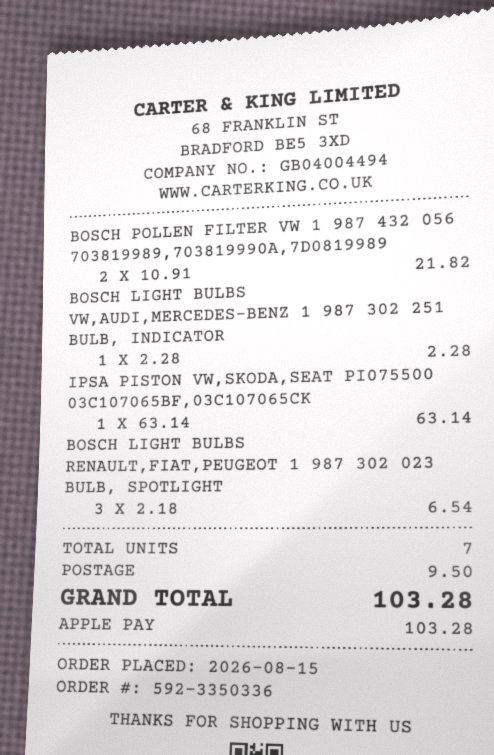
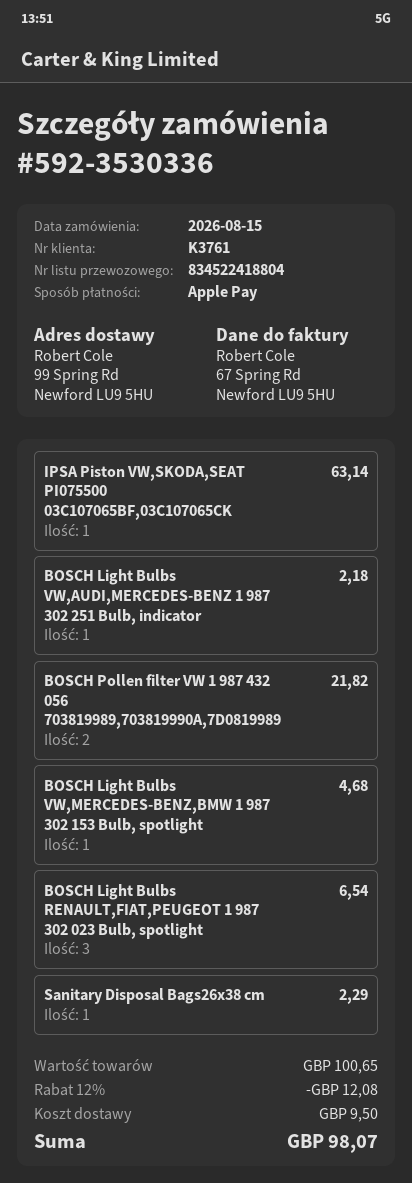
order number: 592-3350336 -> 592-3530336
BOSCH LIGHT BULBS VW,AUDI,MERCEDES-BENZ 1 987 302 251 BULB, INDICATOR: 1 for 2.28 -> 1 for 2.18
BOSCH Light Bulbs VW,MERCEDES-BENZ,BMW 1 987 302 153 Bulb, spotlight: none -> 1 for 4.68
Sanitary Disposal Bags26x38 cm: none -> 1 for 2.29
discount: none -> 12% = 12.08
total: 103.28 -> 98.07

